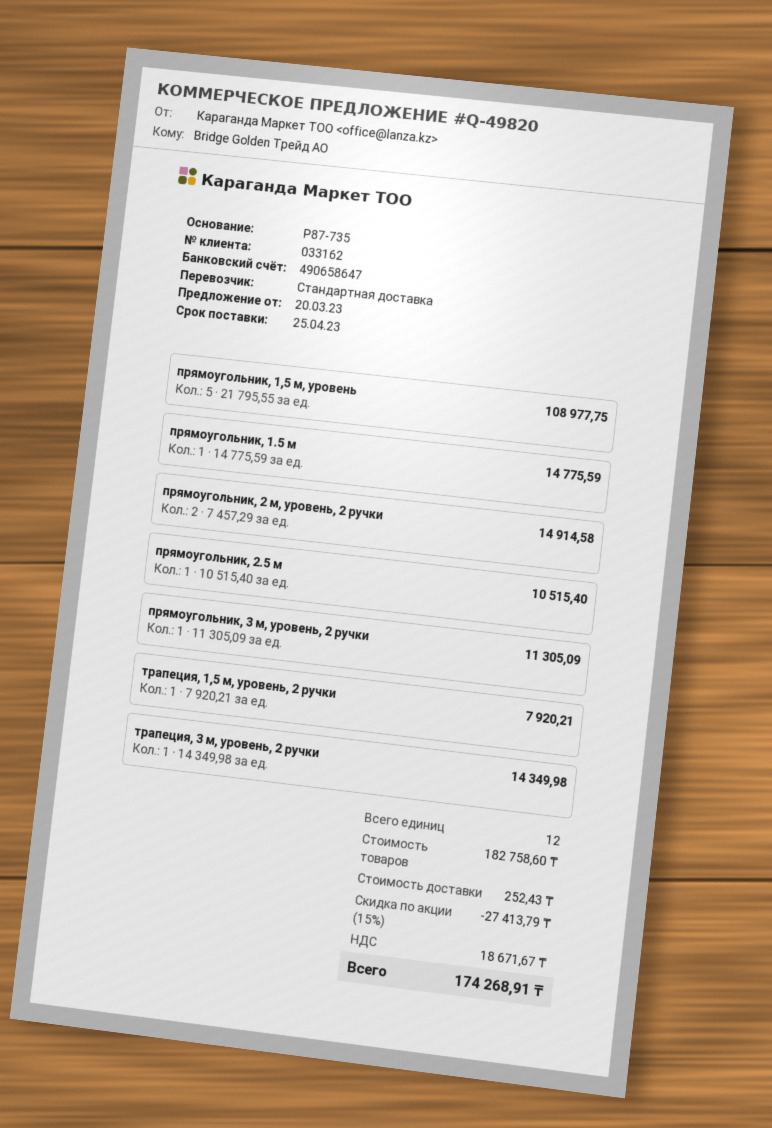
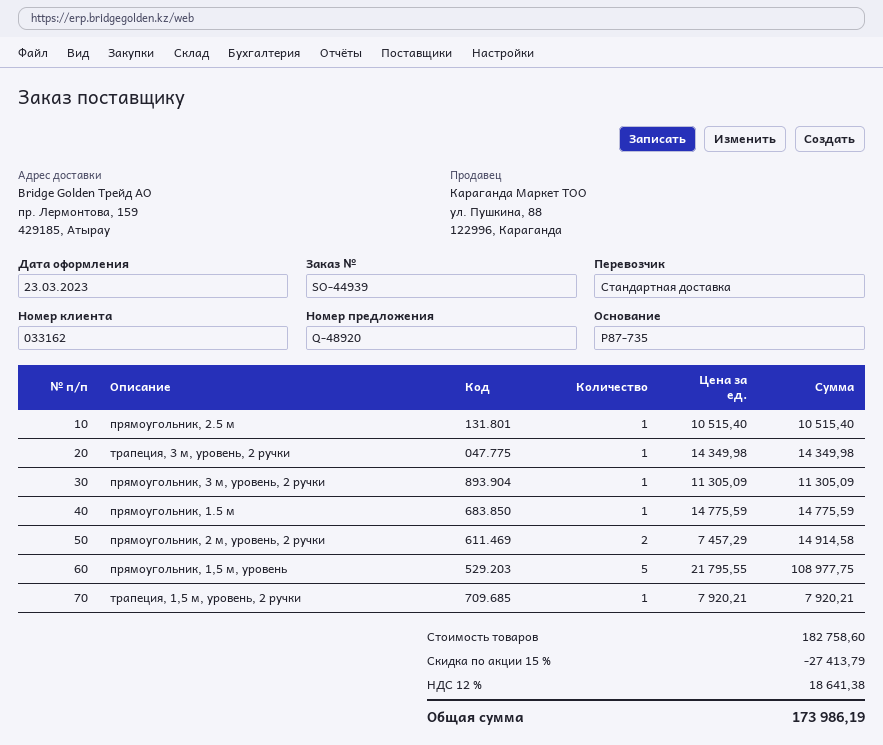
quote number: Q-49820 -> Q-48920
shipping: 252.43 -> none
tax: 18671.67 -> 18641.38
total: 174268.91 -> 173986.19

